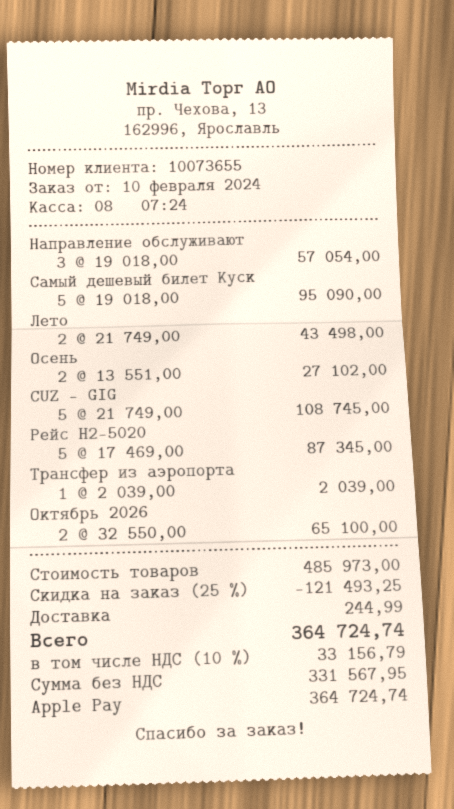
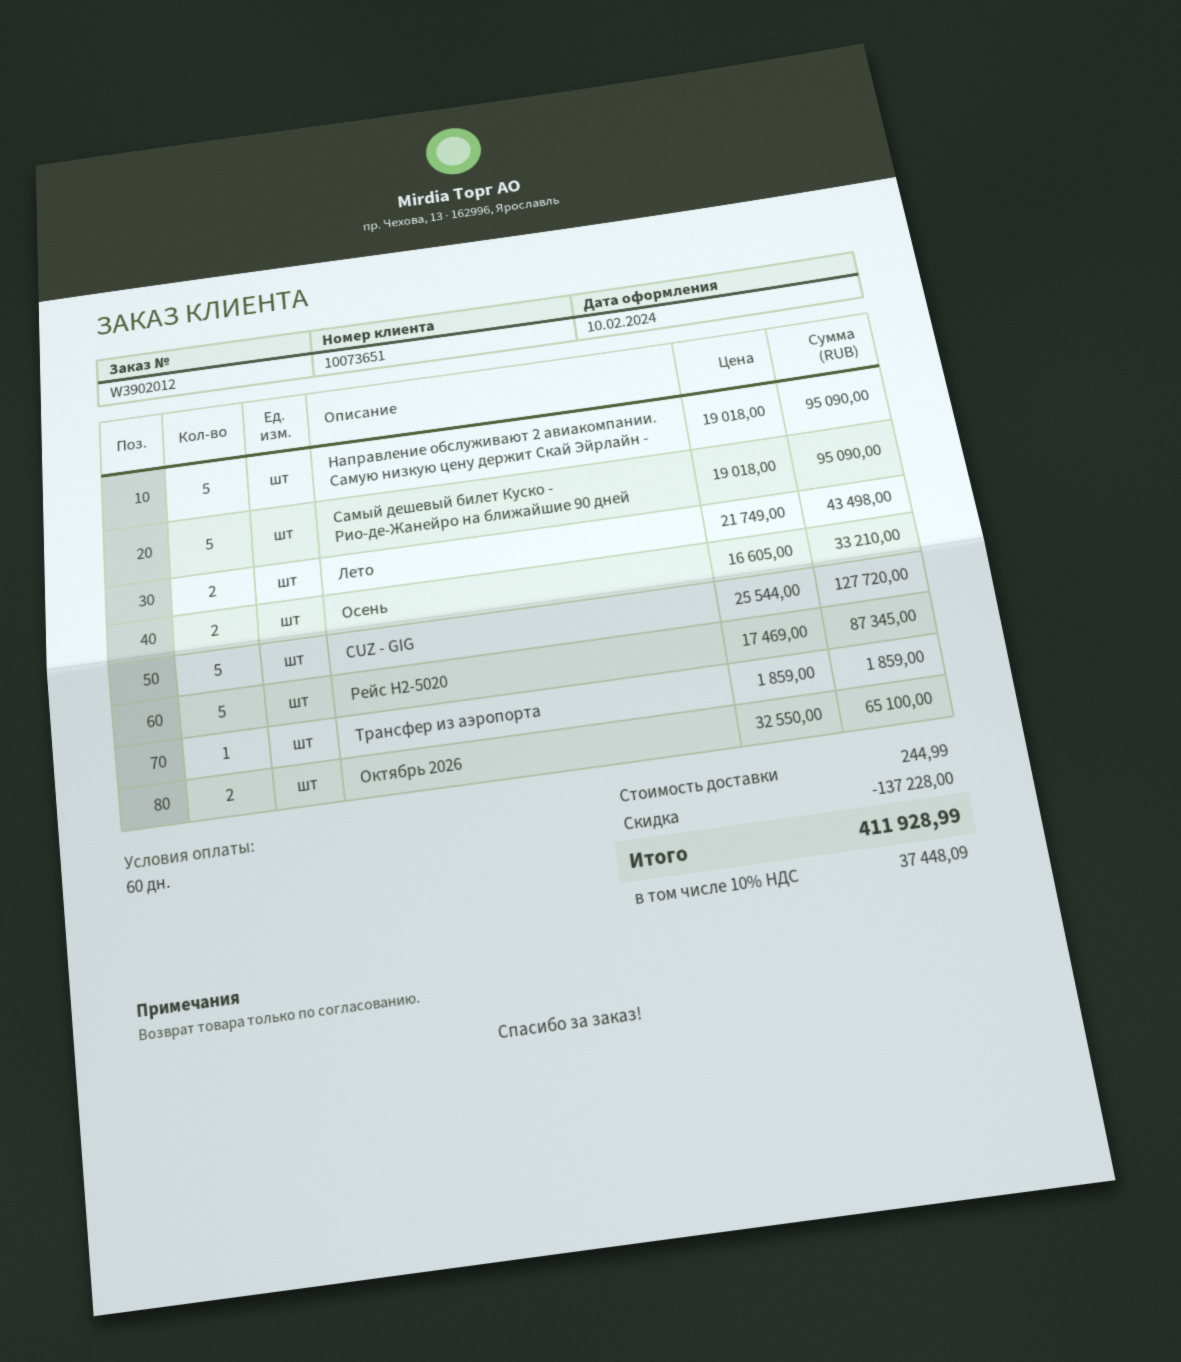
customer number: 10073655 -> 10073651
Направление обслуживают: 3 x 19018.00 = 57054.00 -> 5 x 19018.00 = 95090.00
Осень: 2 x 13551.00 = 27102.00 -> 2 x 16605.00 = 33210.00
CUZ - GIG: 5 x 21749.00 = 108745.00 -> 5 x 25544.00 = 127720.00
Трансфер из аэропорта: 1 x 2039.00 = 2039.00 -> 1 x 1859.00 = 1859.00
discount: 121493.25 -> 137228.00
tax: 10% = 33156.79 -> 10% = 37448.09
total: 364724.74 -> 411928.99

